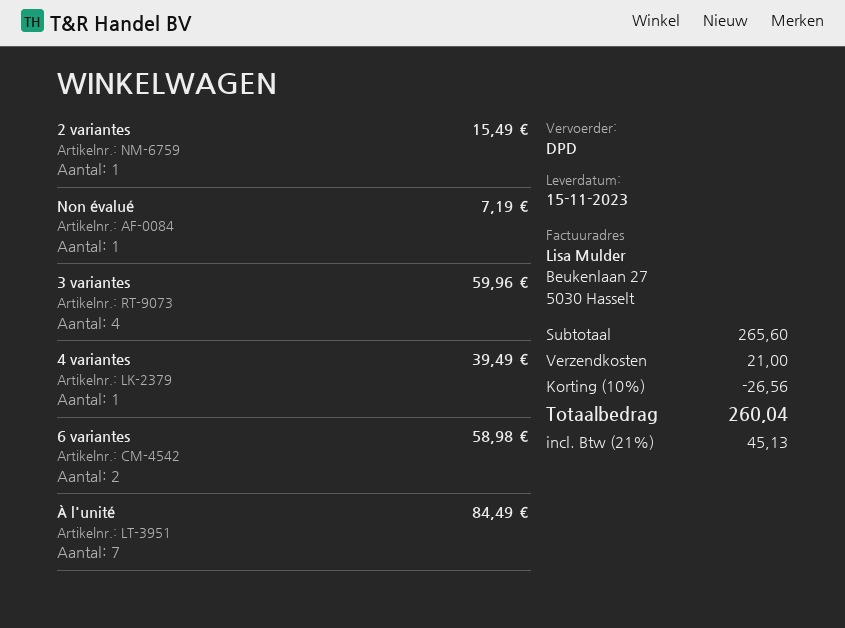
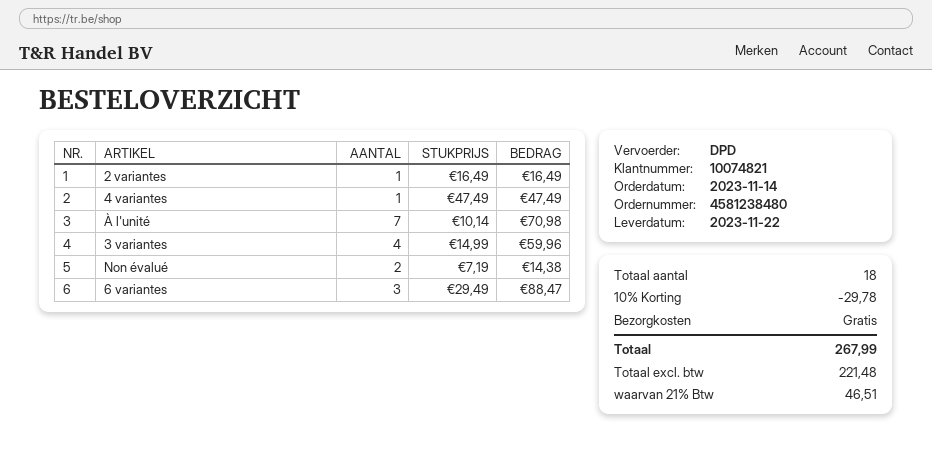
delivery date: 2023-11-15 -> 2023-11-22
2 variantes: 1 for 15.49 -> 1 for 16.49
Non évalué: 1 for 7.19 -> 2 for 14.38
4 variantes: 1 for 39.49 -> 1 for 47.49
6 variantes: 2 for 58.98 -> 3 for 88.47
À l'unité: 7 for 84.49 -> 7 for 70.98
discount: 10% = 26.56 -> 10% = 29.78
shipping: 21.00 -> 0.00
tax: 21% = 45.13 -> 21% = 46.51
total: 260.04 -> 267.99

